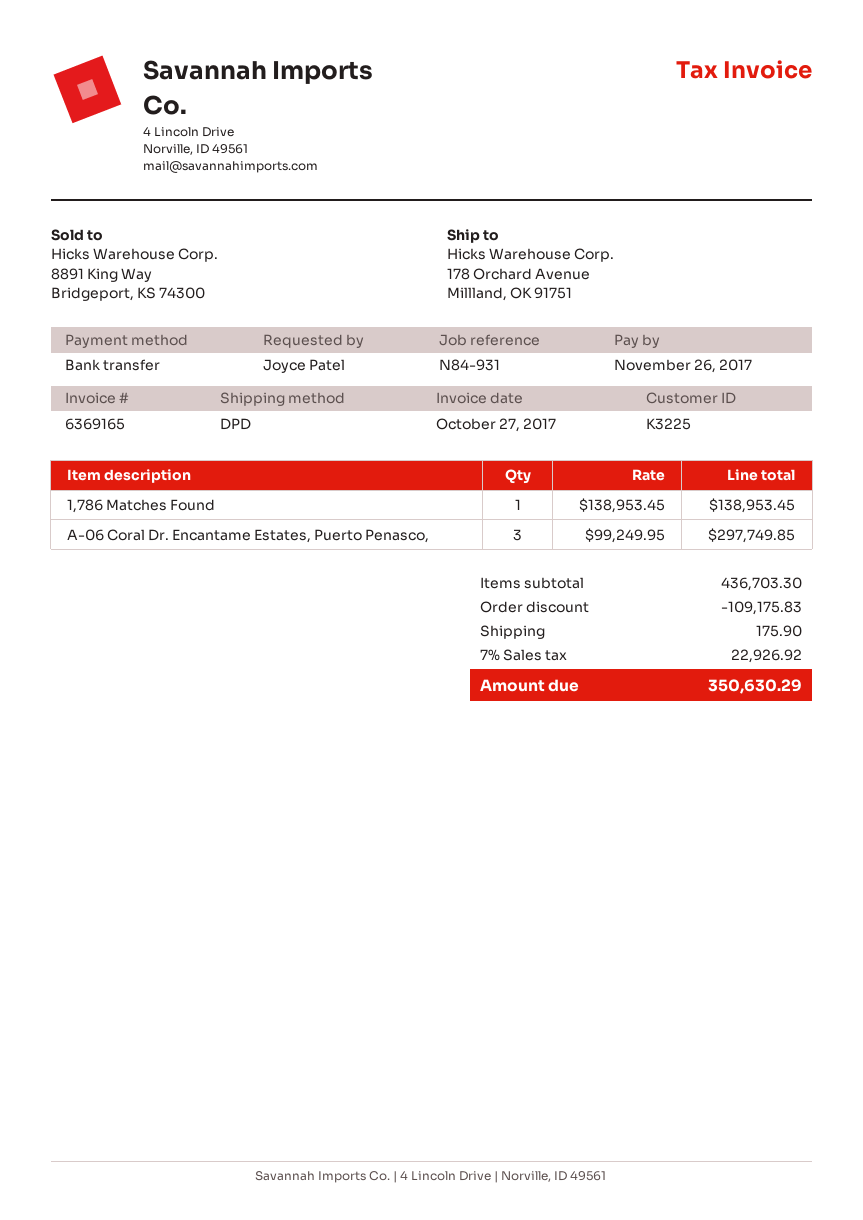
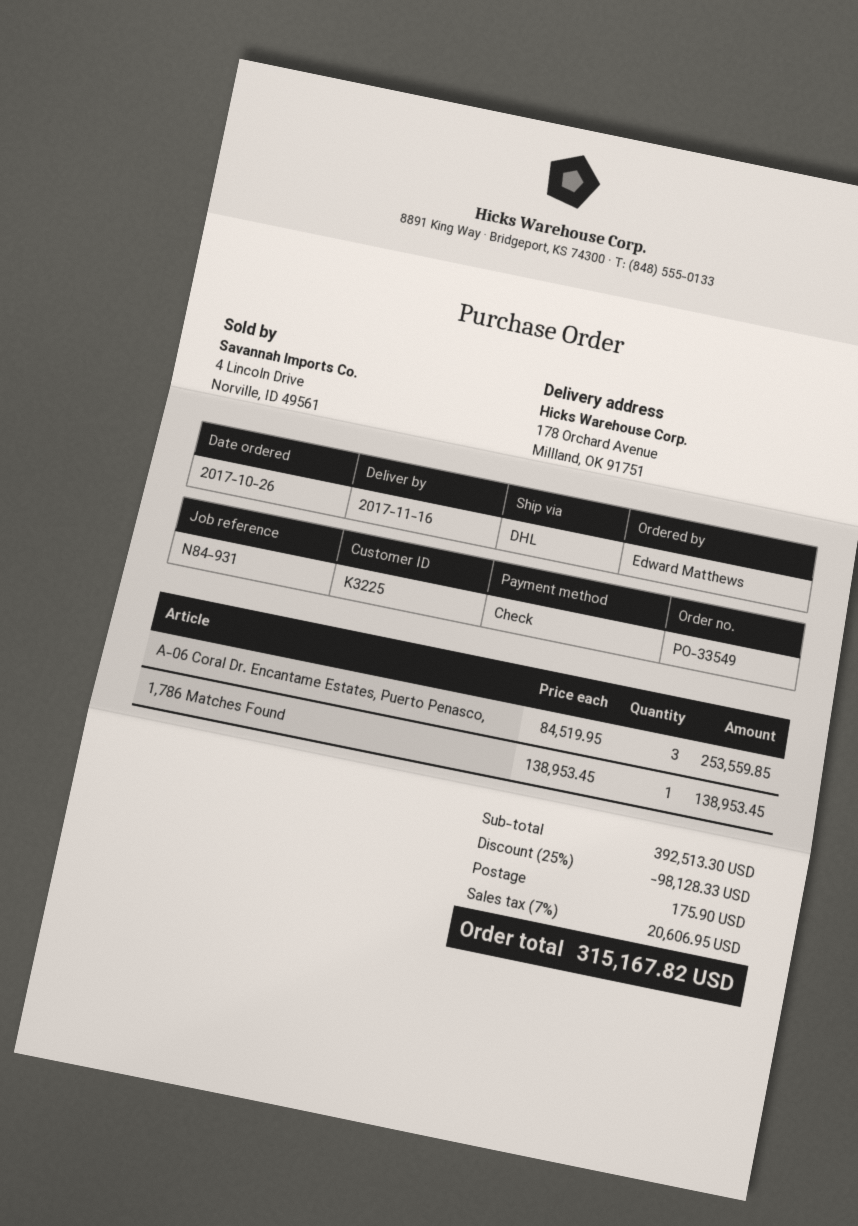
ordered by: Joyce Patel -> Edward Matthews
payment method: bank transfer -> cheque
shipping method: DPD -> DHL
A-06 Coral Dr. Encantame Estates, Puerto Penasco,: 3 x 99249.95 = 297749.85 -> 3 x 84519.95 = 253559.85
subtotal: 436703.30 -> 392513.30
discount: 109175.83 -> 98128.33
tax: 7% = 22926.92 -> 7% = 20606.95
total: 350630.29 -> 315167.82

